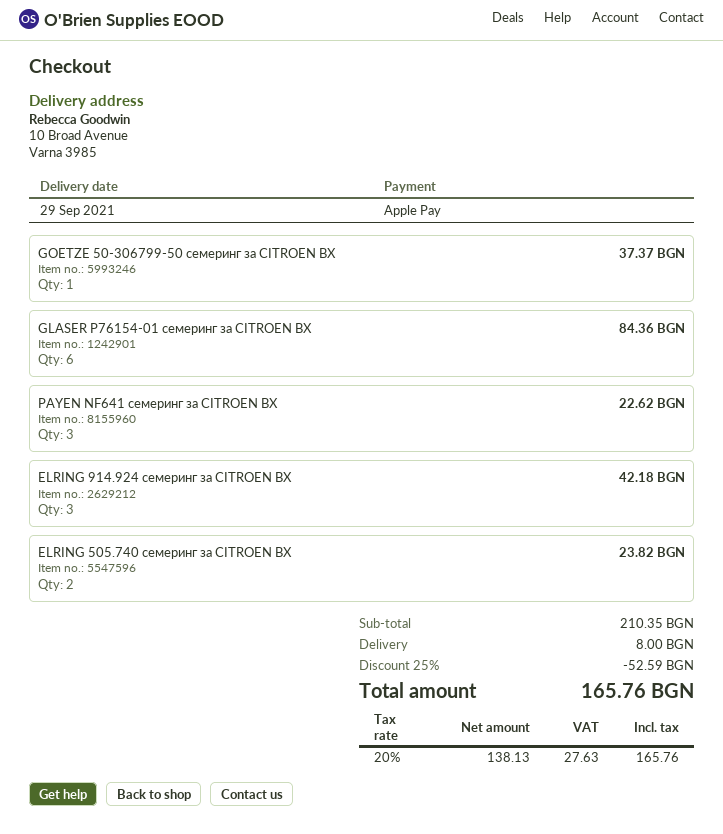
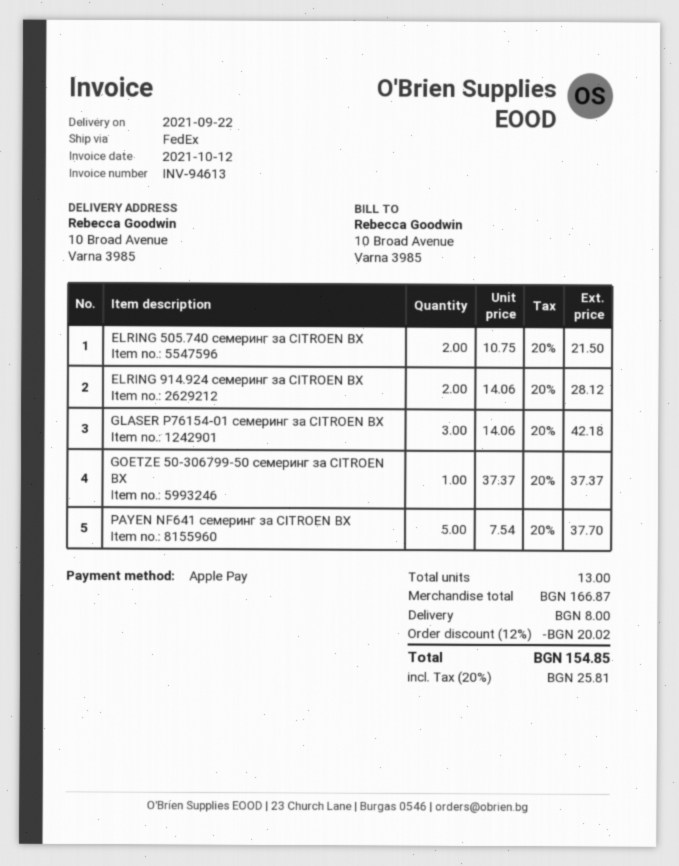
delivery date: 2021-09-29 -> 2021-09-22
GLASER P76154-01 семеринг за CITROEN BX: 6 for 84.36 -> 3 for 42.18
PAYEN NF641 семеринг за CITROEN BX: 3 for 22.62 -> 5 for 37.70
ELRING 914.924 семеринг за CITROEN BX: 3 for 42.18 -> 2 for 28.12
ELRING 505.740 семеринг за CITROEN BX: 2 for 23.82 -> 2 for 21.50
subtotal: 210.35 -> 166.87
discount: 25% = 52.59 -> 12% = 20.02
tax: 20% = 27.63 -> 20% = 25.81
total: 165.76 -> 154.85

